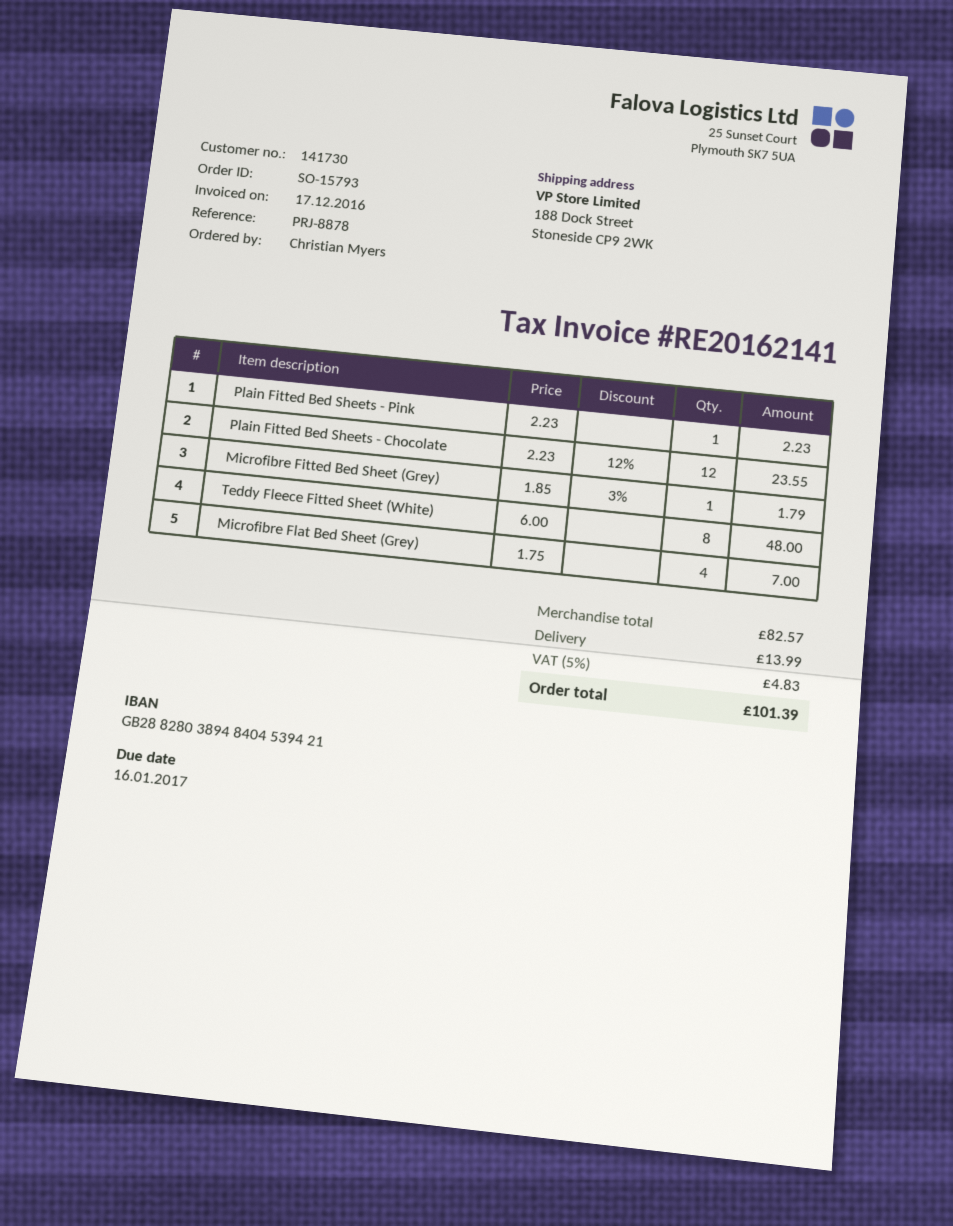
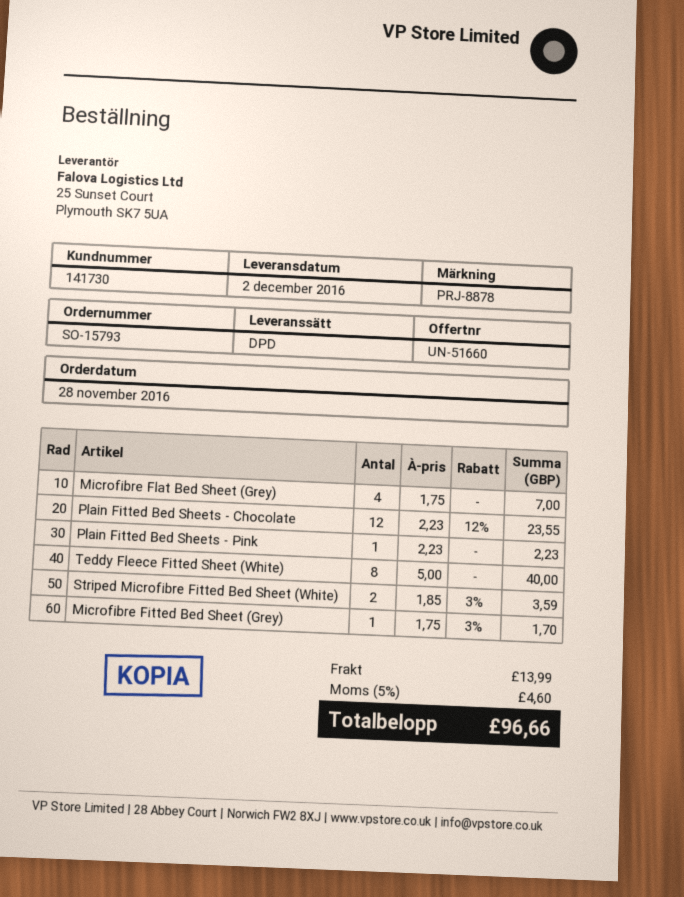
Microfibre Fitted Bed Sheet (Grey): 1 x 1.85 - 3% = 1.79 -> 1 x 1.75 - 3% = 1.70
Teddy Fleece Fitted Sheet (White): 8 x 6.00 = 48.00 -> 8 x 5.00 = 40.00
Striped Microfibre Fitted Bed Sheet (White): none -> 2 x 1.85 - 3% = 3.59
tax: 5% = 4.83 -> 5% = 4.60
total: 101.39 -> 96.66

